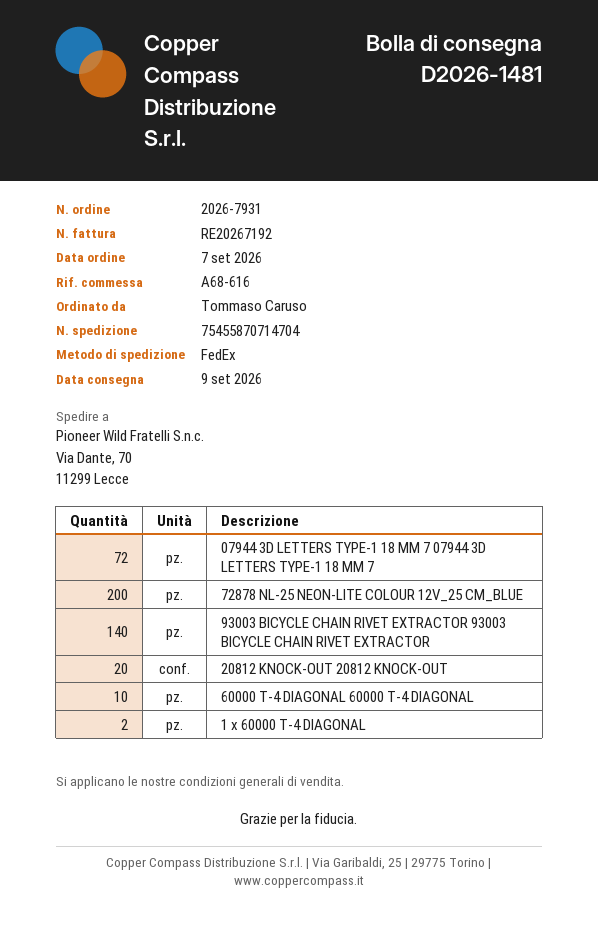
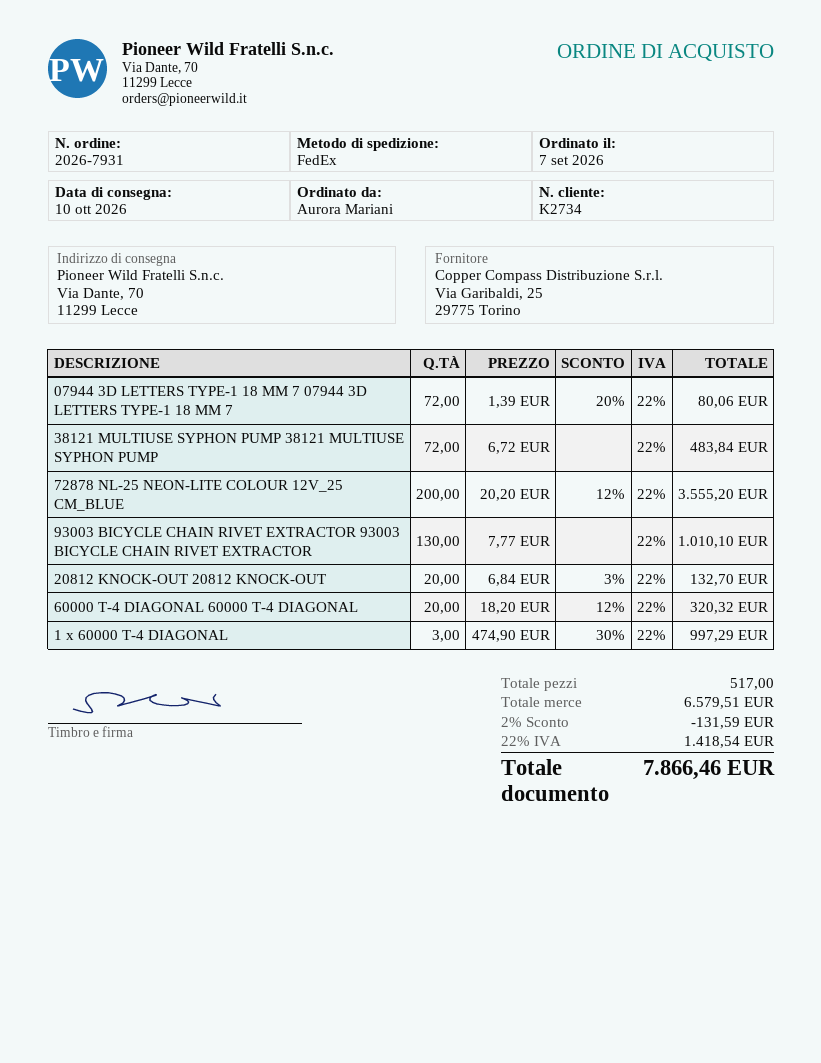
delivery date: 2026-09-09 -> 2026-10-10
ordered by: Tommaso Caruso -> Aurora Mariani
93003 BICYCLE CHAIN RIVET EXTRACTOR 93003 BICYCLE CHAIN RIVET EXTRACTOR: 140 -> 130
60000 T-4 DIAGONAL 60000 T-4 DIAGONAL: 10 -> 20
1 x 60000 T-4 DIAGONAL: 2 -> 3
38121 MULTIUSE SYPHON PUMP 38121 MULTIUSE SYPHON PUMP: none -> 72

